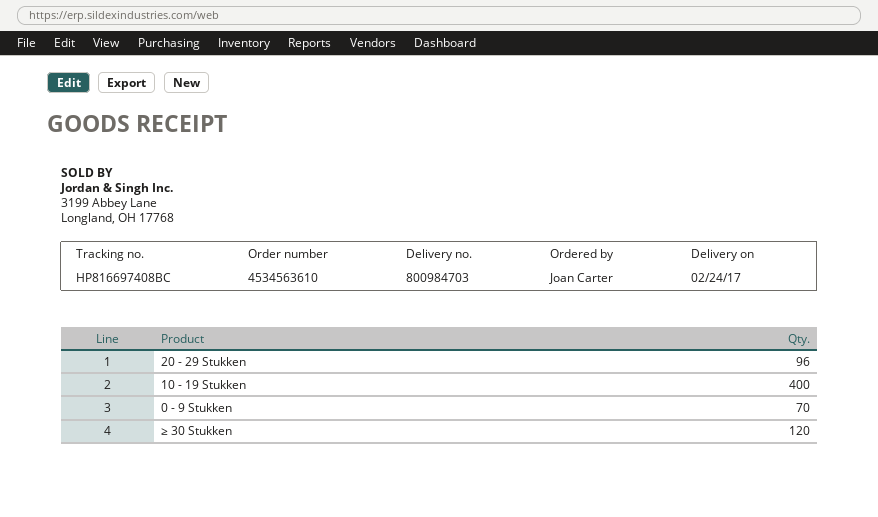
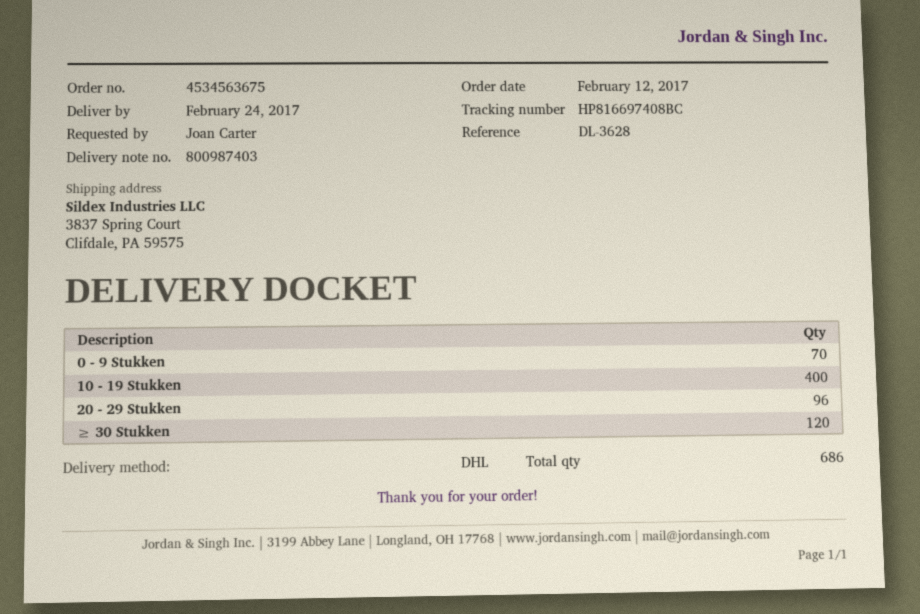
order number: 4534563610 -> 4534563675
delivery note number: 800984703 -> 800987403

